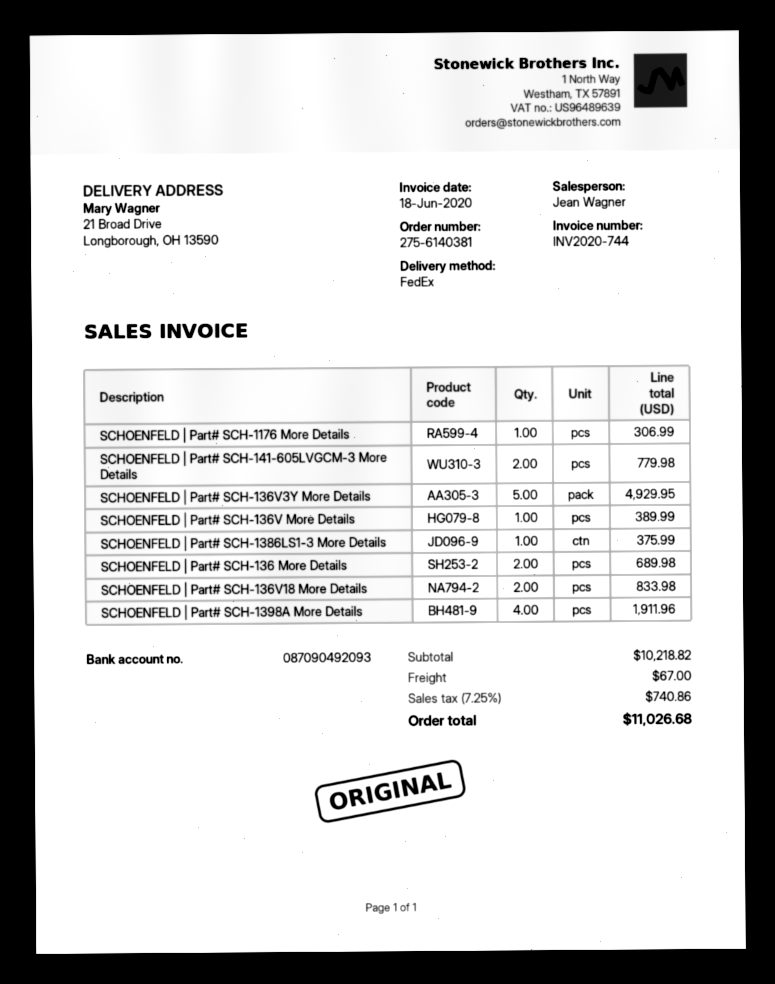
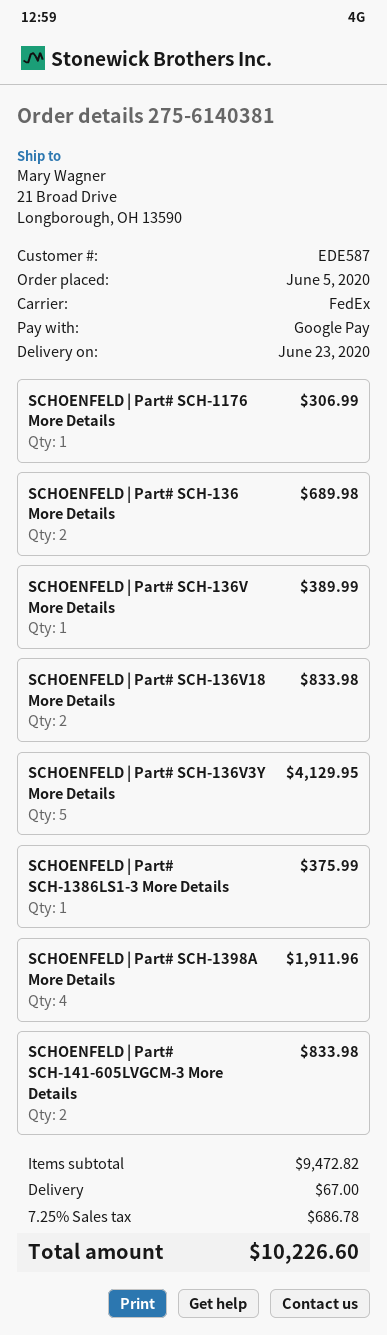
SCHOENFELD | Part# SCH-141-605LVGCM-3 More Details: 2 for 779.98 -> 2 for 833.98
SCHOENFELD | Part# SCH-136V3Y More Details: 5 for 4929.95 -> 5 for 4129.95
subtotal: 10218.82 -> 9472.82
tax: 7.25% = 740.86 -> 7.25% = 686.78
total: 11026.68 -> 10226.60

